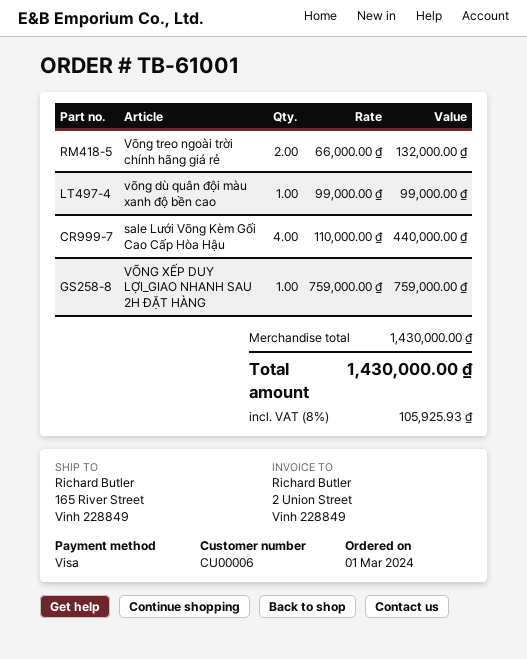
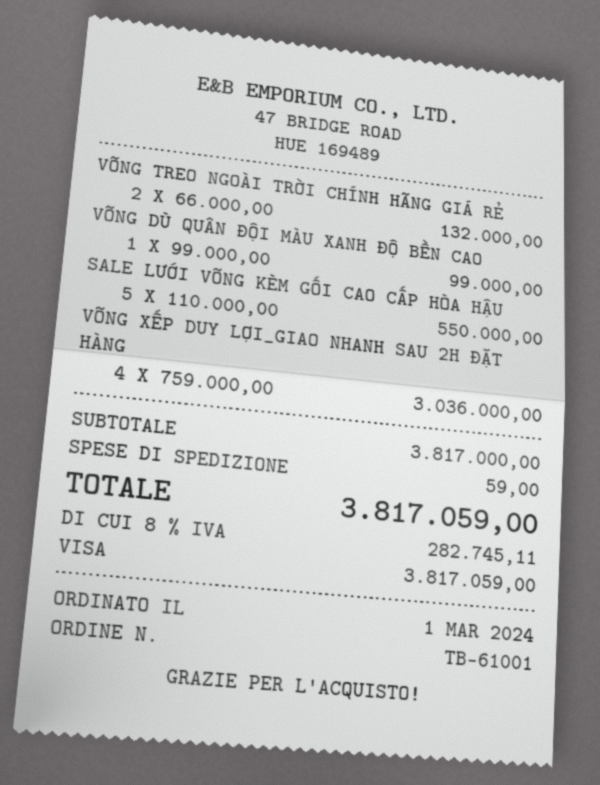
sale Lưới Võng Kèm Gối Cao Cấp Hòa Hậu: 4 x 110000.00 = 440000.00 -> 5 x 110000.00 = 550000.00
VÕNG XẾP DUY LỢI_GIAO NHANH SAU 2H ĐẶT HÀNG: 1 x 759000.00 = 759000.00 -> 4 x 759000.00 = 3036000.00
subtotal: 1430000.00 -> 3817000.00
shipping: none -> 59.00
tax: 8% = 105925.93 -> 8% = 282745.11
total: 1430000.00 -> 3817059.00

